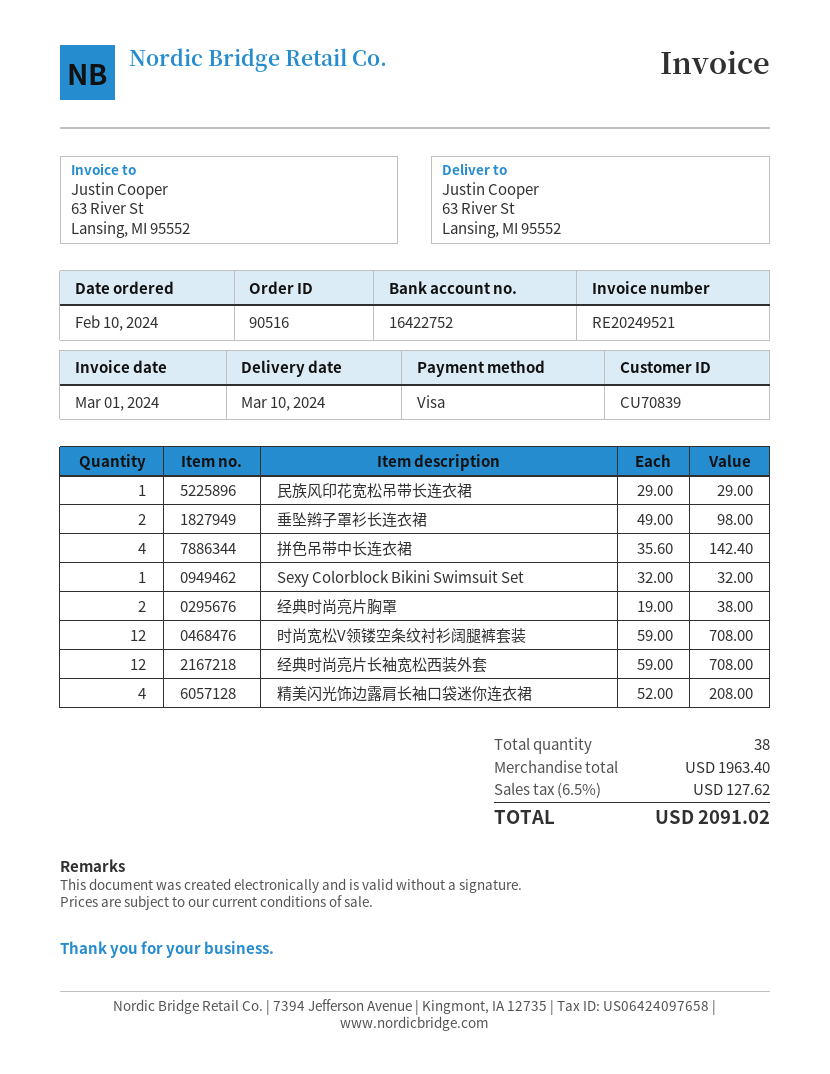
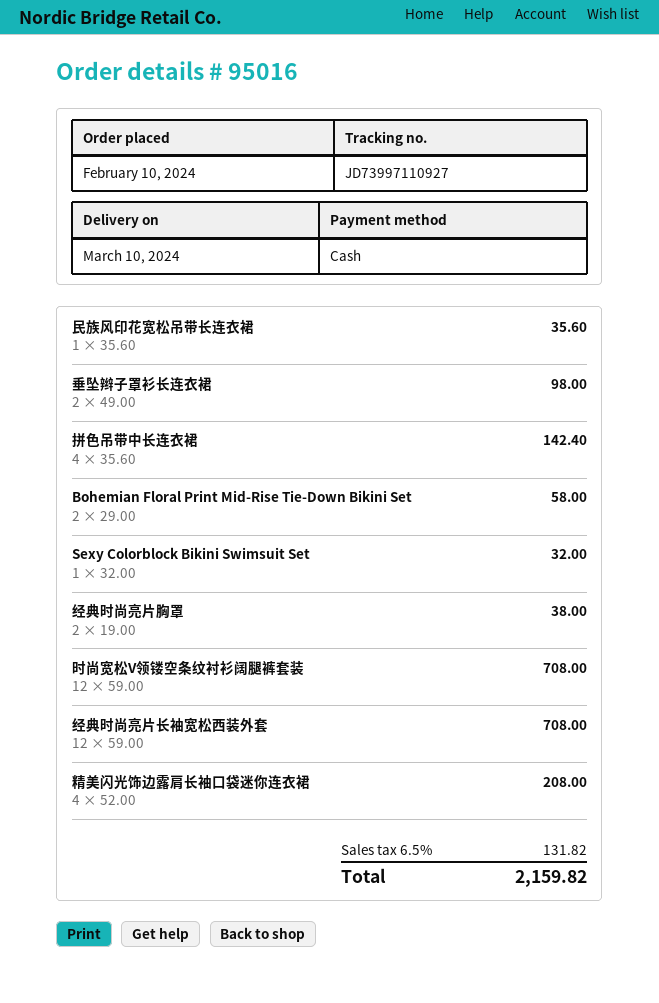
order number: 90516 -> 95016
payment method: Visa -> cash
民族风印花宽松吊带长连衣裙: 1 x 29.00 = 29.00 -> 1 x 35.60 = 35.60
Bohemian Floral Print Mid-Rise Tie-Down Bikini Set: none -> 2 x 29.00 = 58.00
tax: 6.5% = 127.62 -> 6.5% = 131.82
total: 2091.02 -> 2159.82

